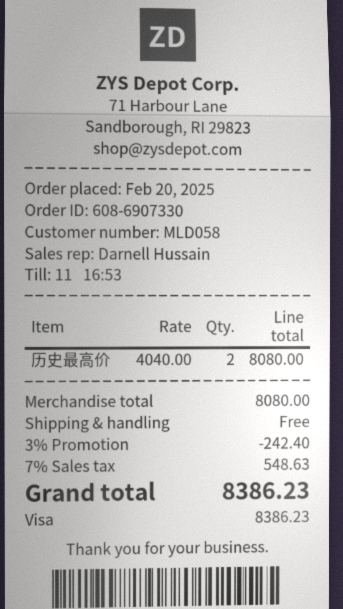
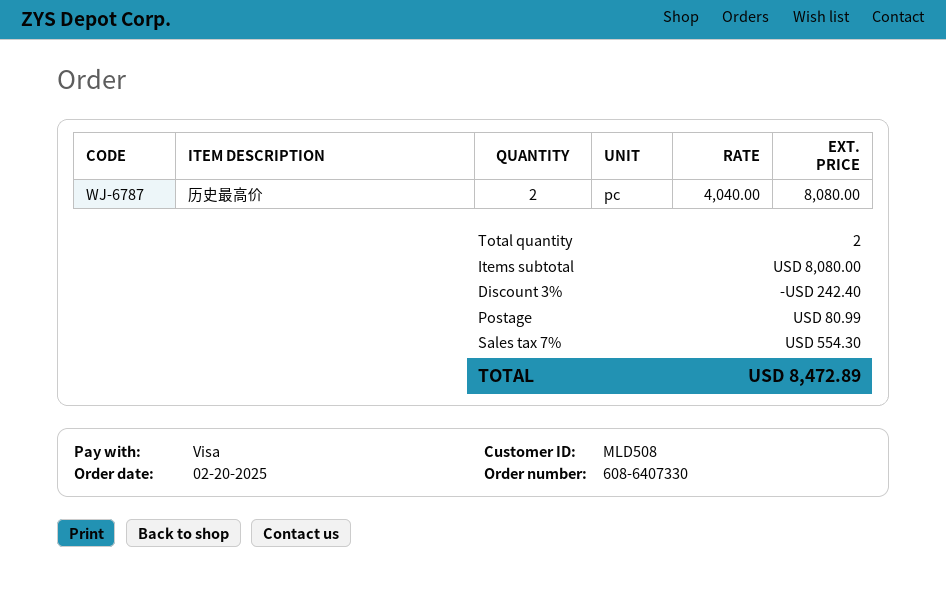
order number: 608-6907330 -> 608-6407330
customer number: MLD058 -> MLD508
shipping: 0.00 -> 80.99
tax: 7% = 548.63 -> 7% = 554.30
total: 8386.23 -> 8472.89

